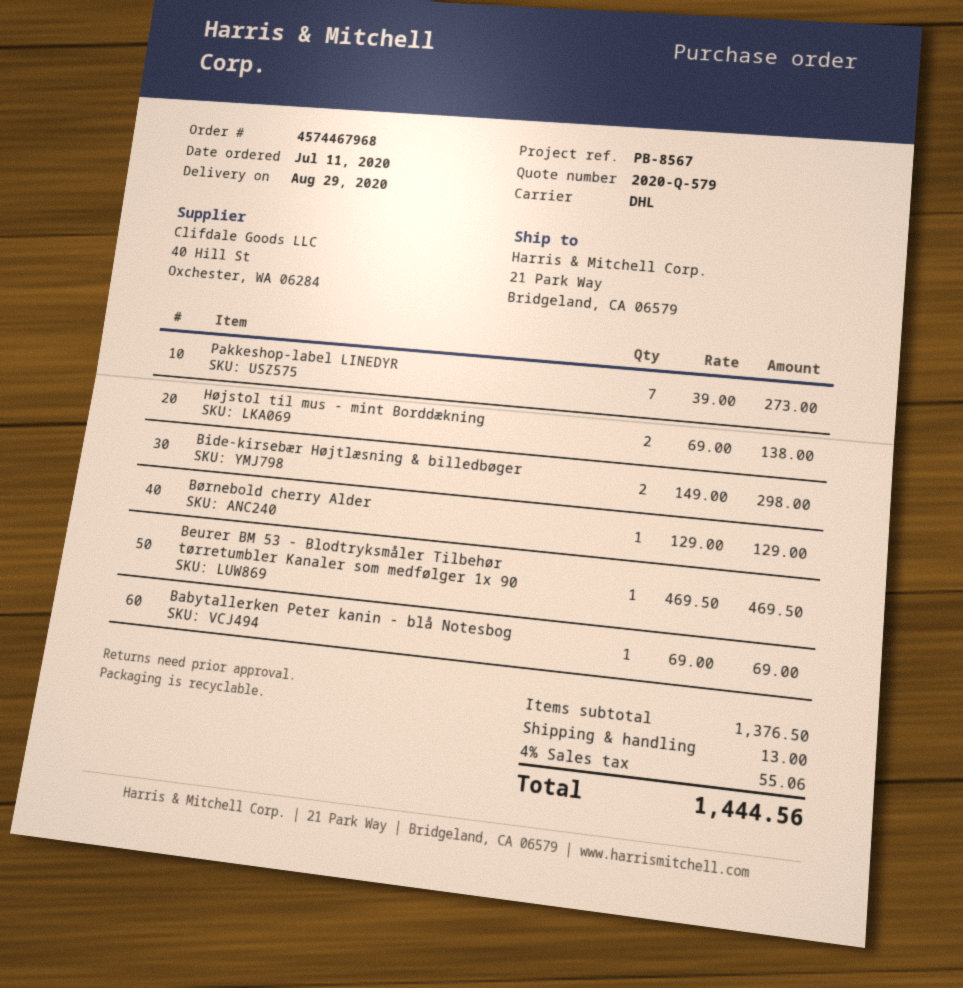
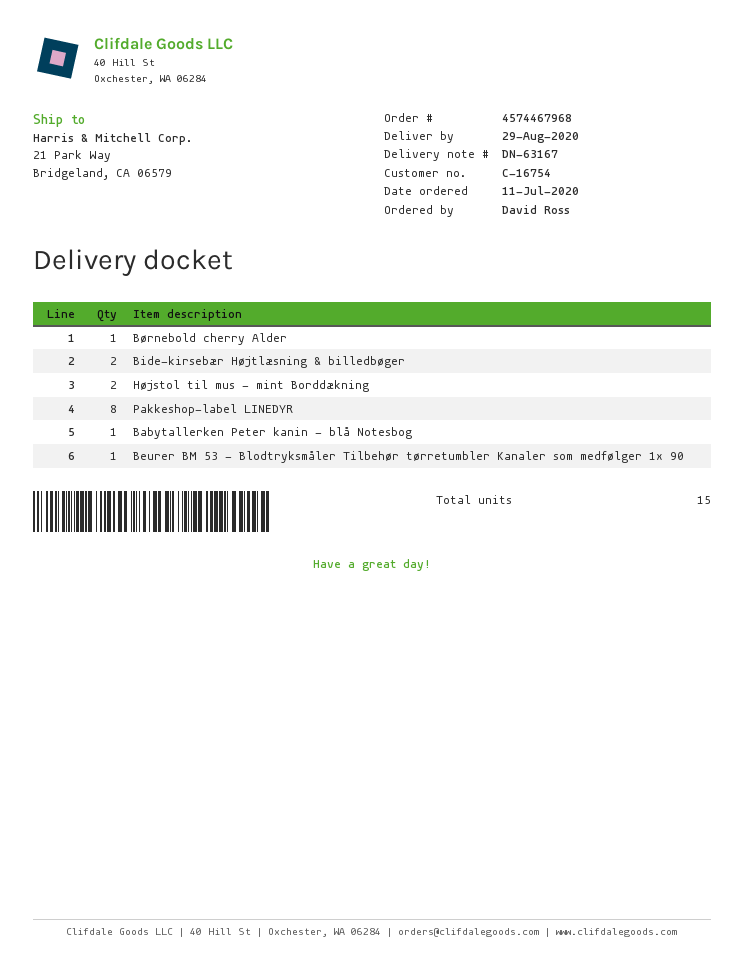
Pakkeshop-label LINEDYR: 7 -> 8

